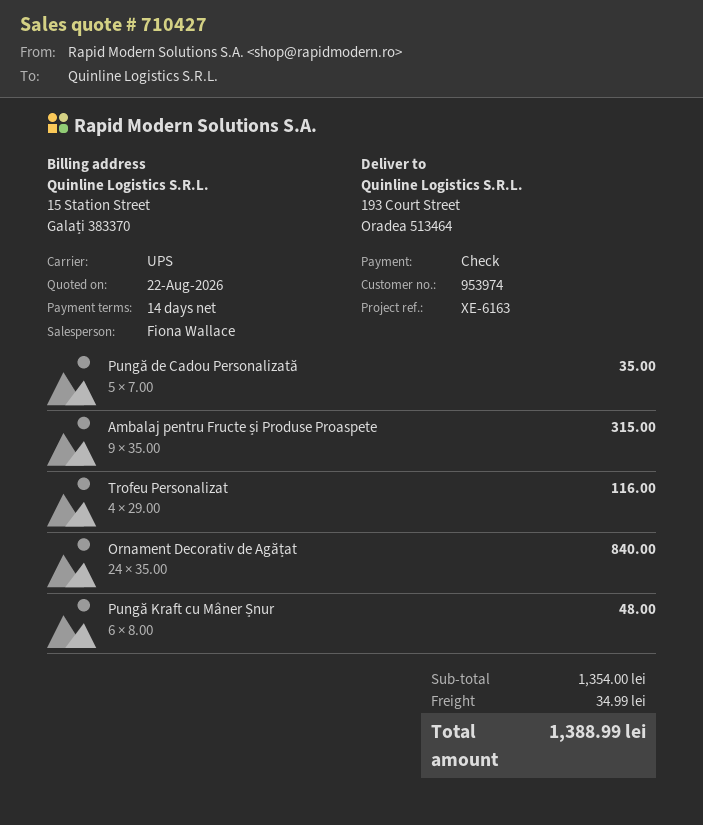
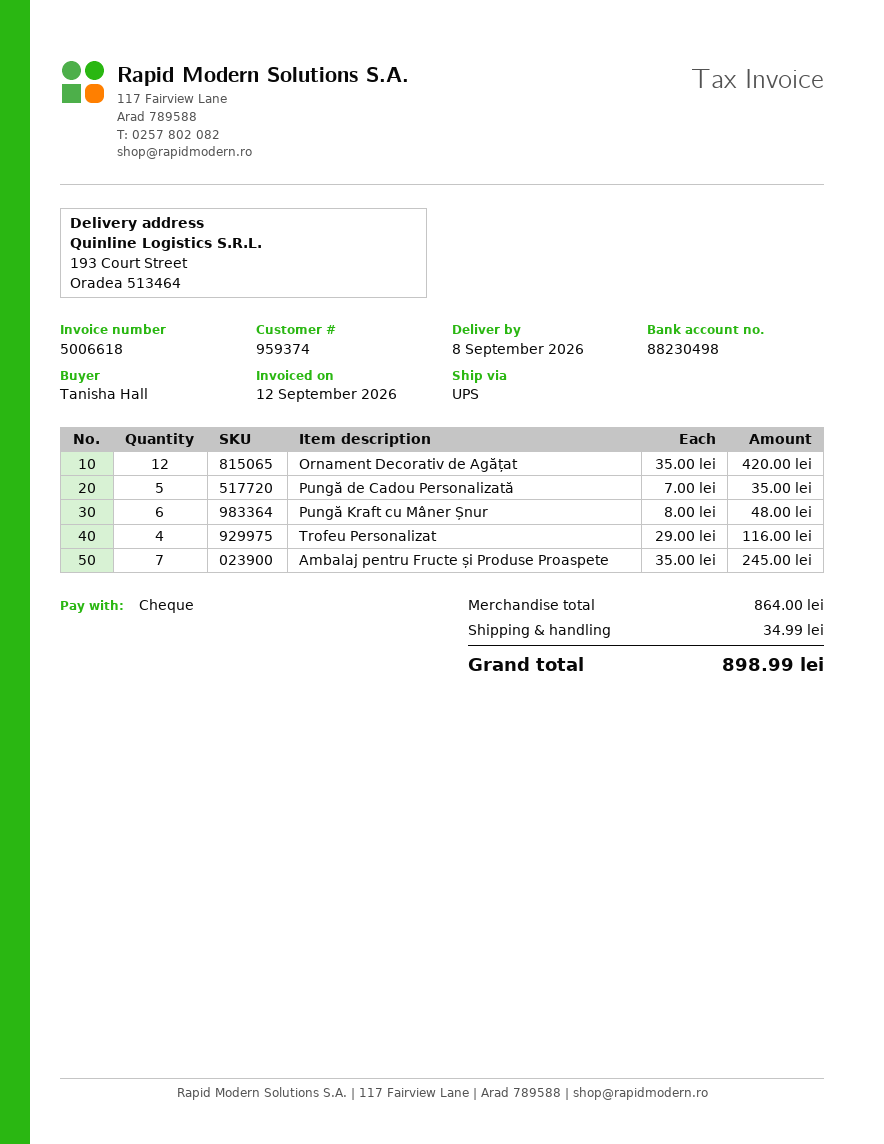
customer number: 953974 -> 959374
Ambalaj pentru Fructe și Produse Proaspete: 9 x 35.00 = 315.00 -> 7 x 35.00 = 245.00
Ornament Decorativ de Agățat: 24 x 35.00 = 840.00 -> 12 x 35.00 = 420.00
subtotal: 1354.00 -> 864.00
total: 1388.99 -> 898.99

